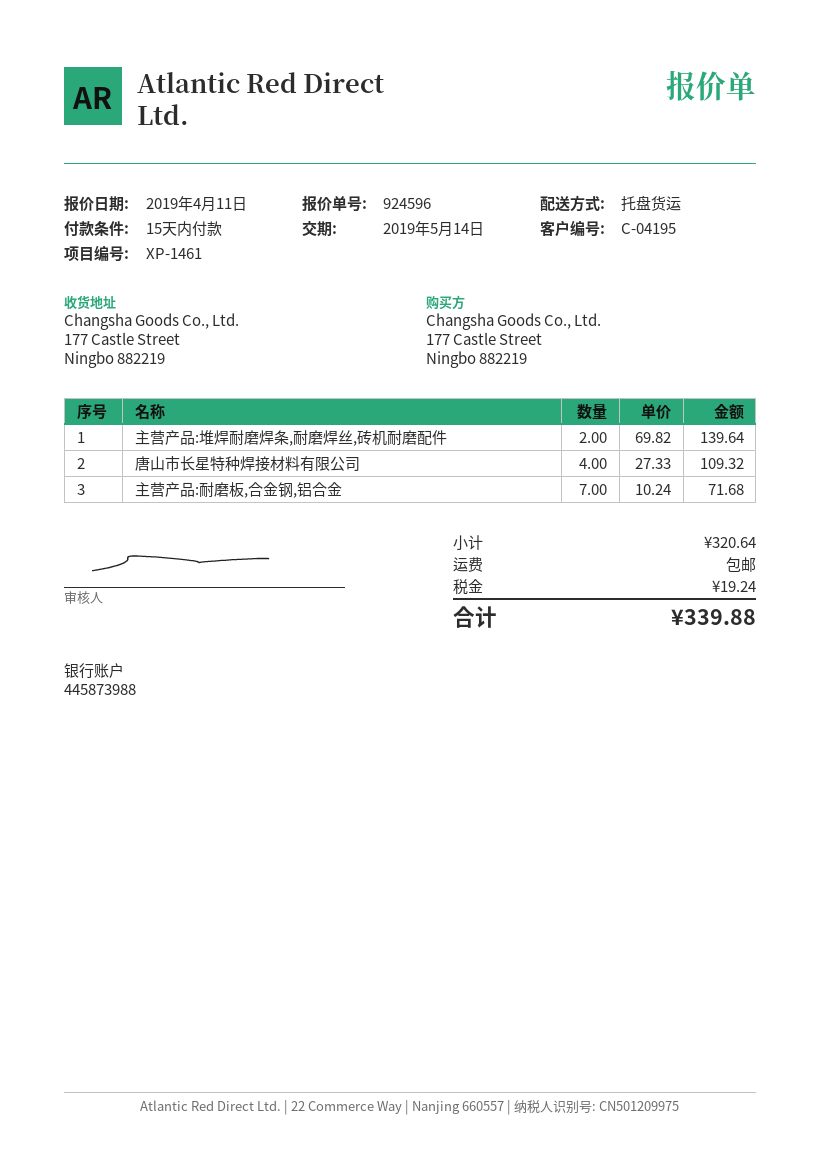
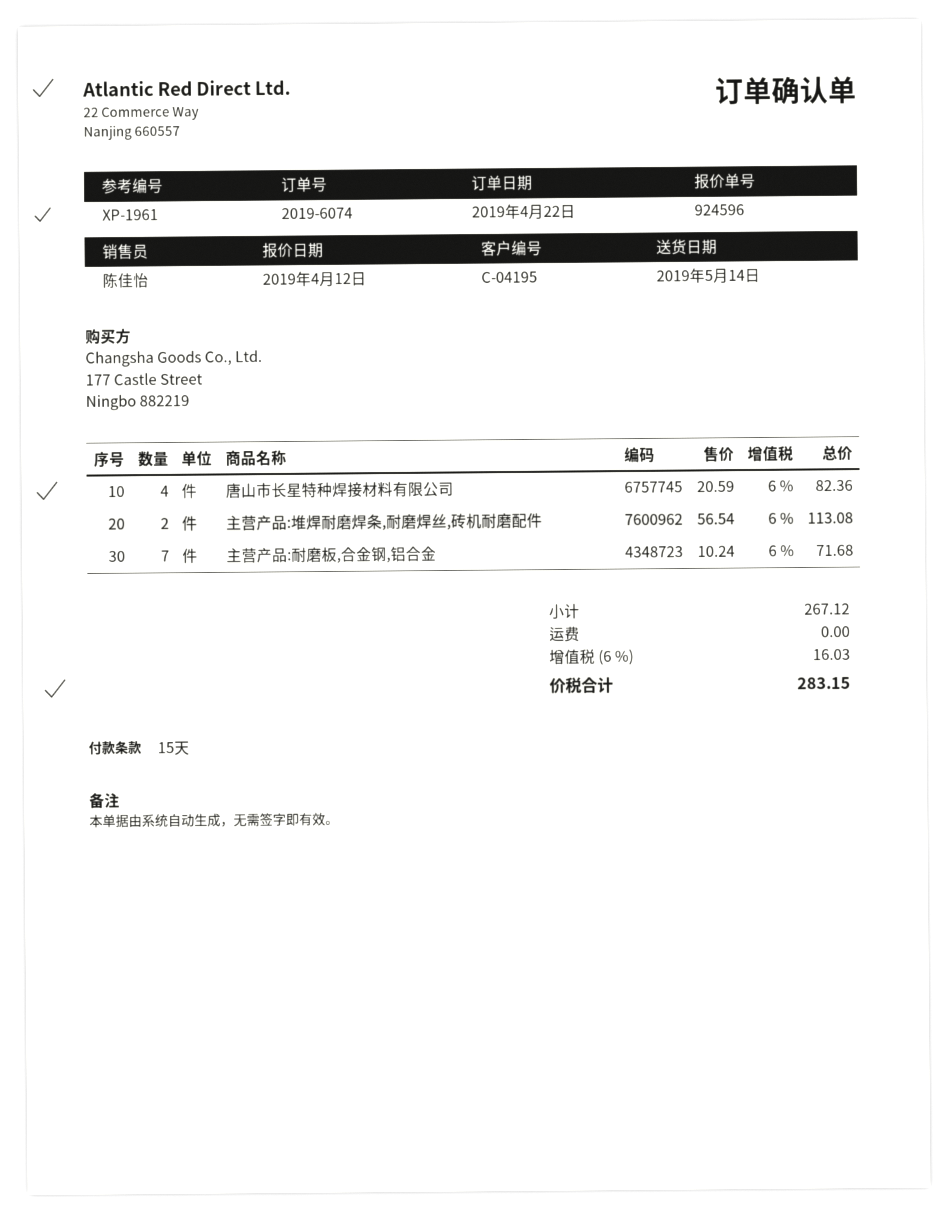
quote date: 2019-04-11 -> 2019-04-12
reference: XP-1461 -> XP-1961
主营产品:堆焊耐磨焊条,耐磨焊丝,砖机耐磨配件: 2 x 69.82 = 139.64 -> 2 x 56.54 = 113.08
唐山市长星特种焊接材料有限公司: 4 x 27.33 = 109.32 -> 4 x 20.59 = 82.36
subtotal: 320.64 -> 267.12
tax: 19.24 -> 16.03
total: 339.88 -> 283.15

